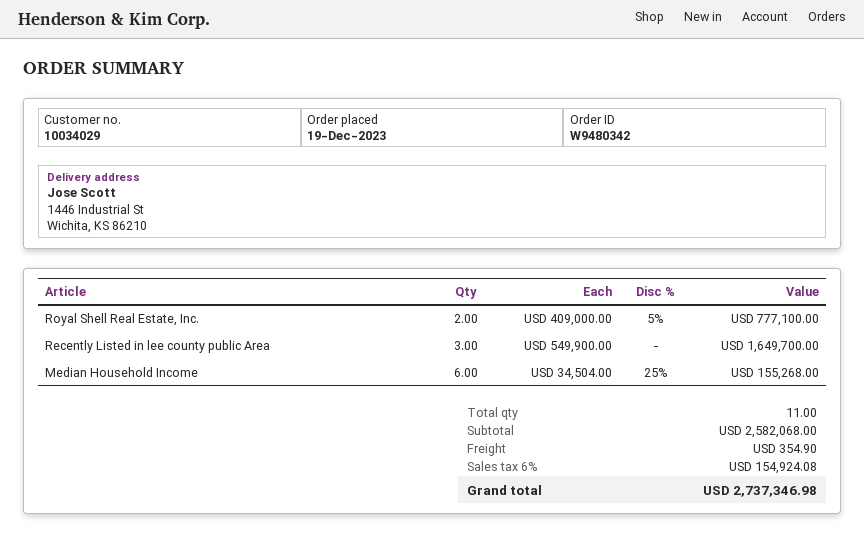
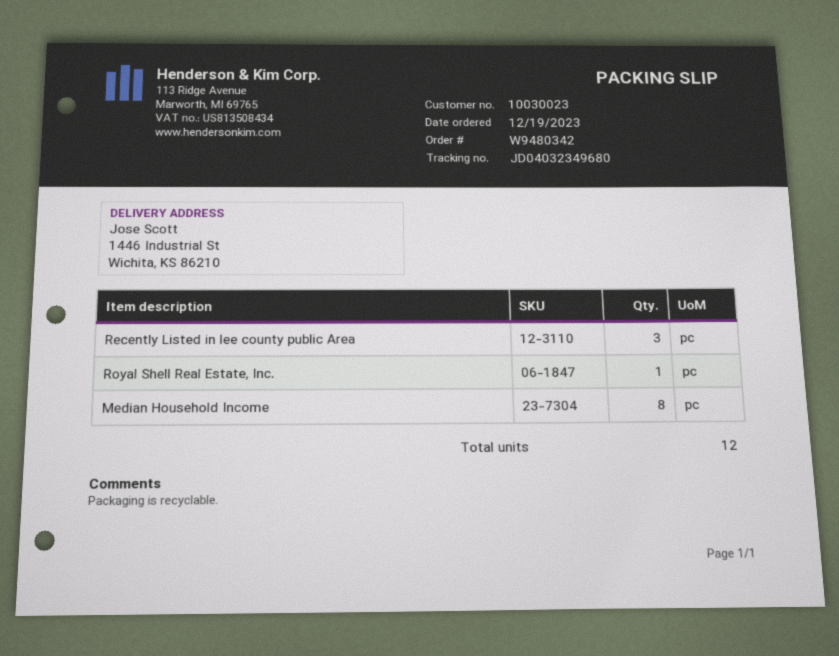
customer number: 10034029 -> 10030023
Royal Shell Real Estate, Inc.: 2 -> 1
Median Household Income: 6 -> 8
total quantity: 11 -> 12

